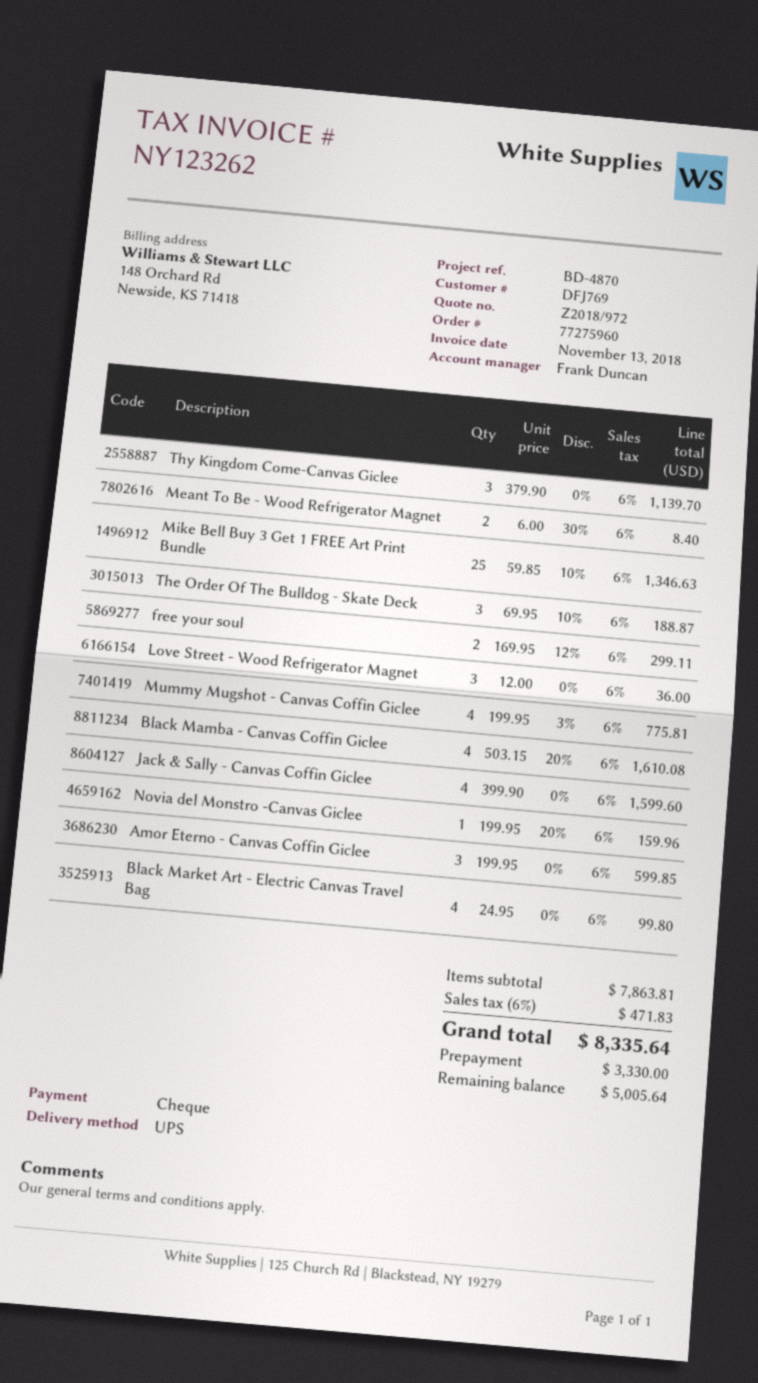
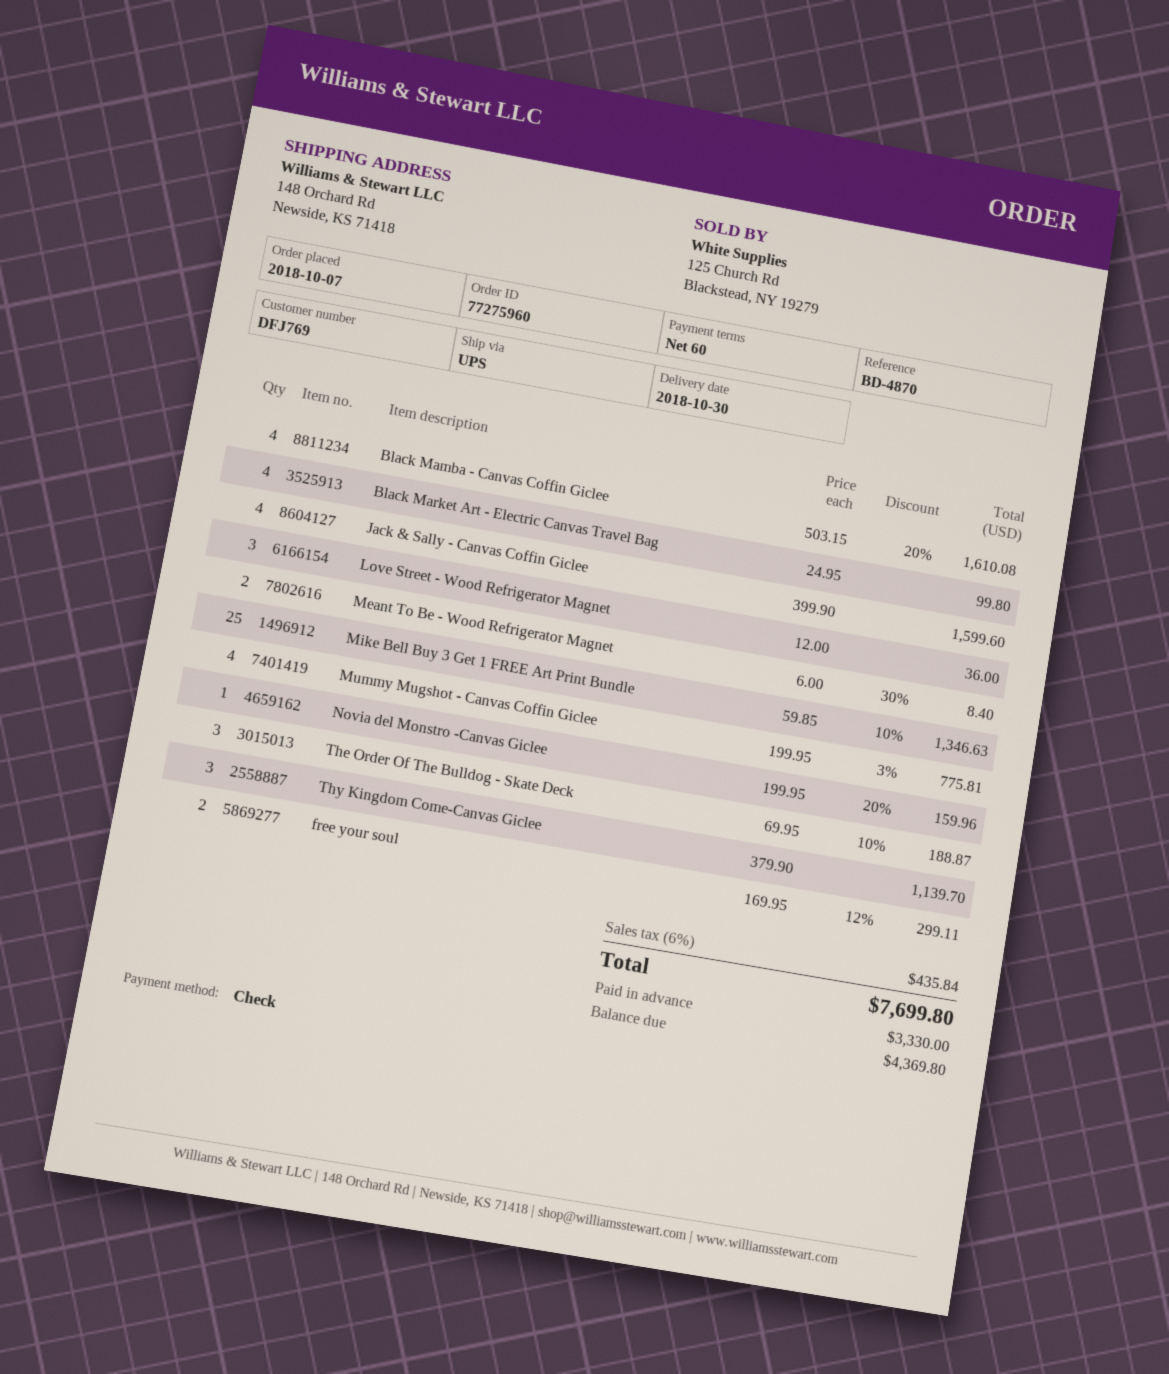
Amor Eterno - Canvas Coffin Giclee: 3 x 199.95 = 599.85 -> none
tax: 6% = 471.83 -> 6% = 435.84
total: 8335.64 -> 7699.80
balance: 5005.64 -> 4369.80

